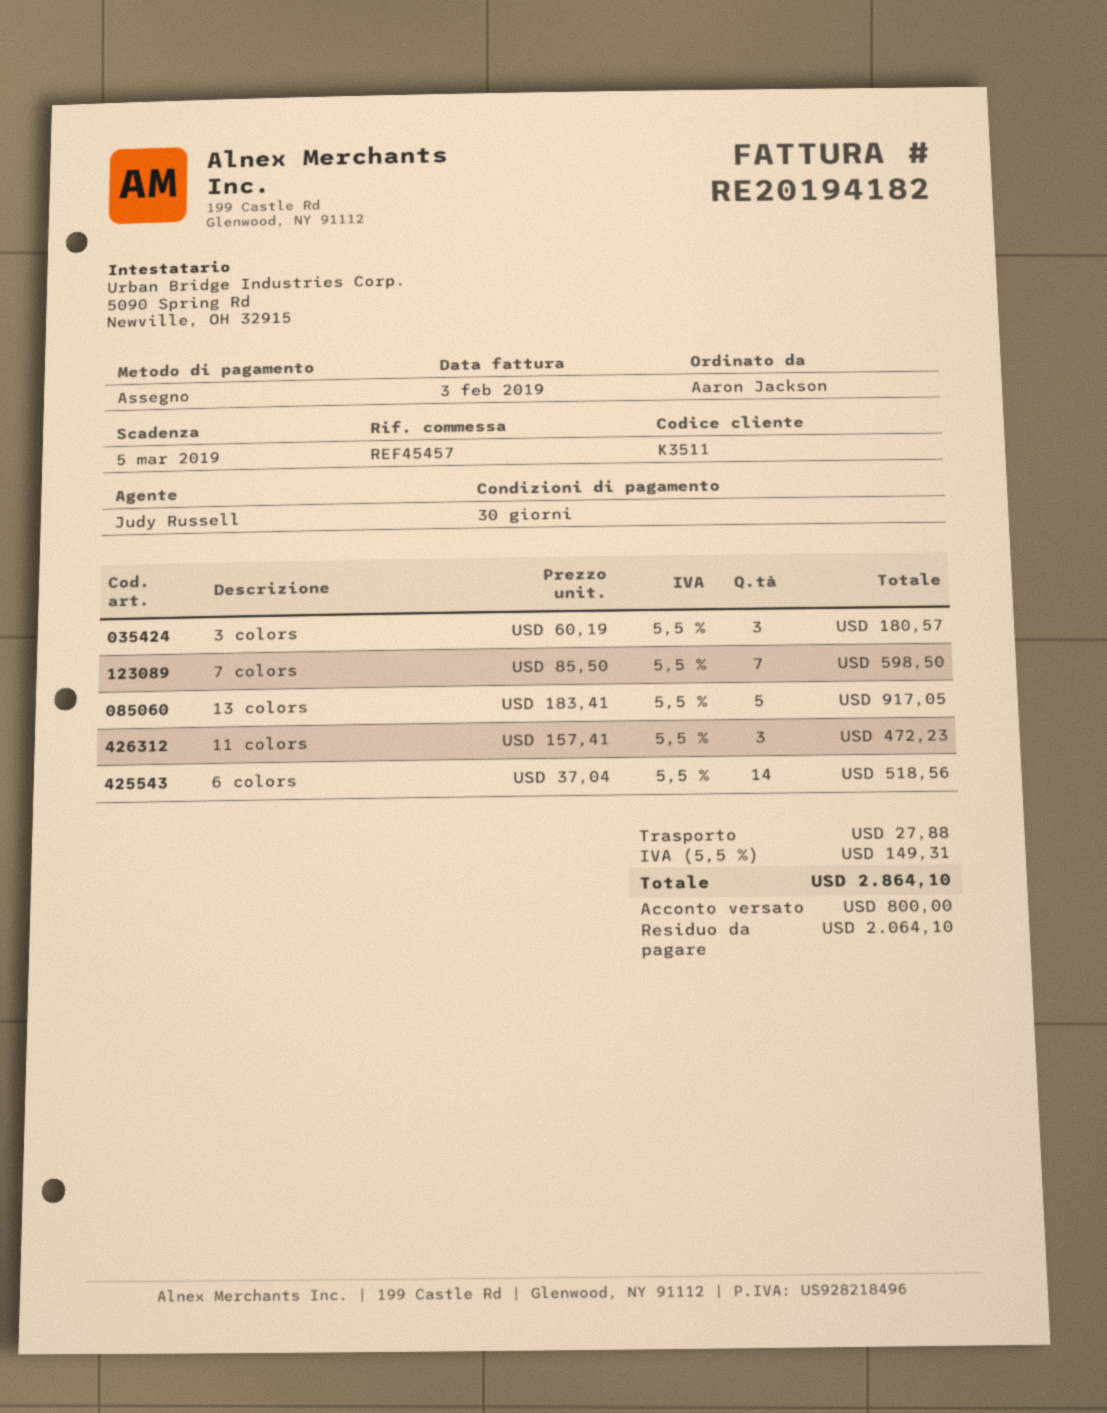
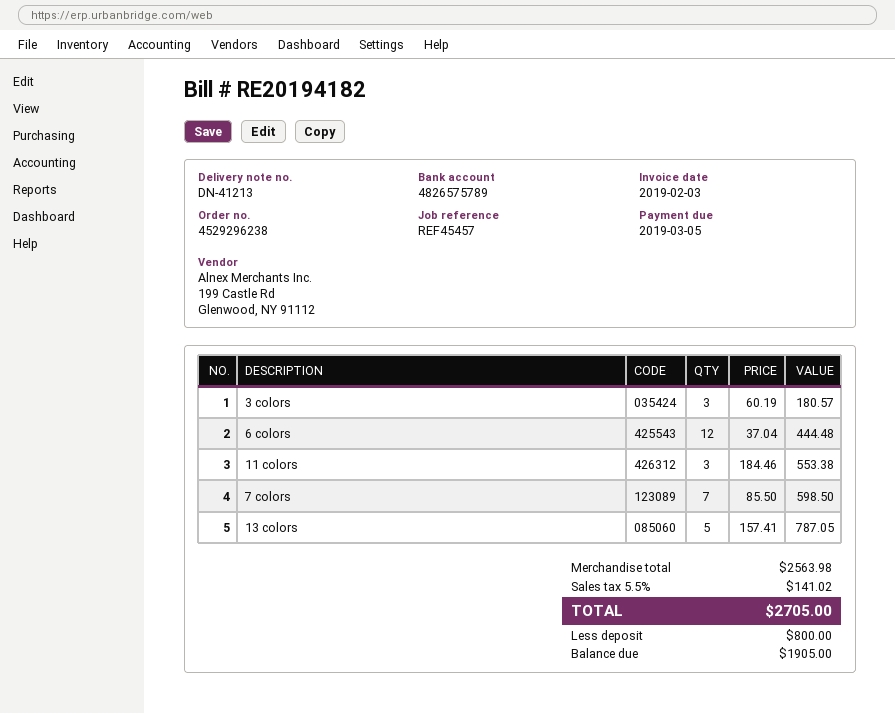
13 colors: 5 x 183.41 = 917.05 -> 5 x 157.41 = 787.05
11 colors: 3 x 157.41 = 472.23 -> 3 x 184.46 = 553.38
6 colors: 14 x 37.04 = 518.56 -> 12 x 37.04 = 444.48
shipping: 27.88 -> none
tax: 5.5% = 149.31 -> 5.5% = 141.02
total: 2864.10 -> 2705.00
balance: 2064.10 -> 1905.00

